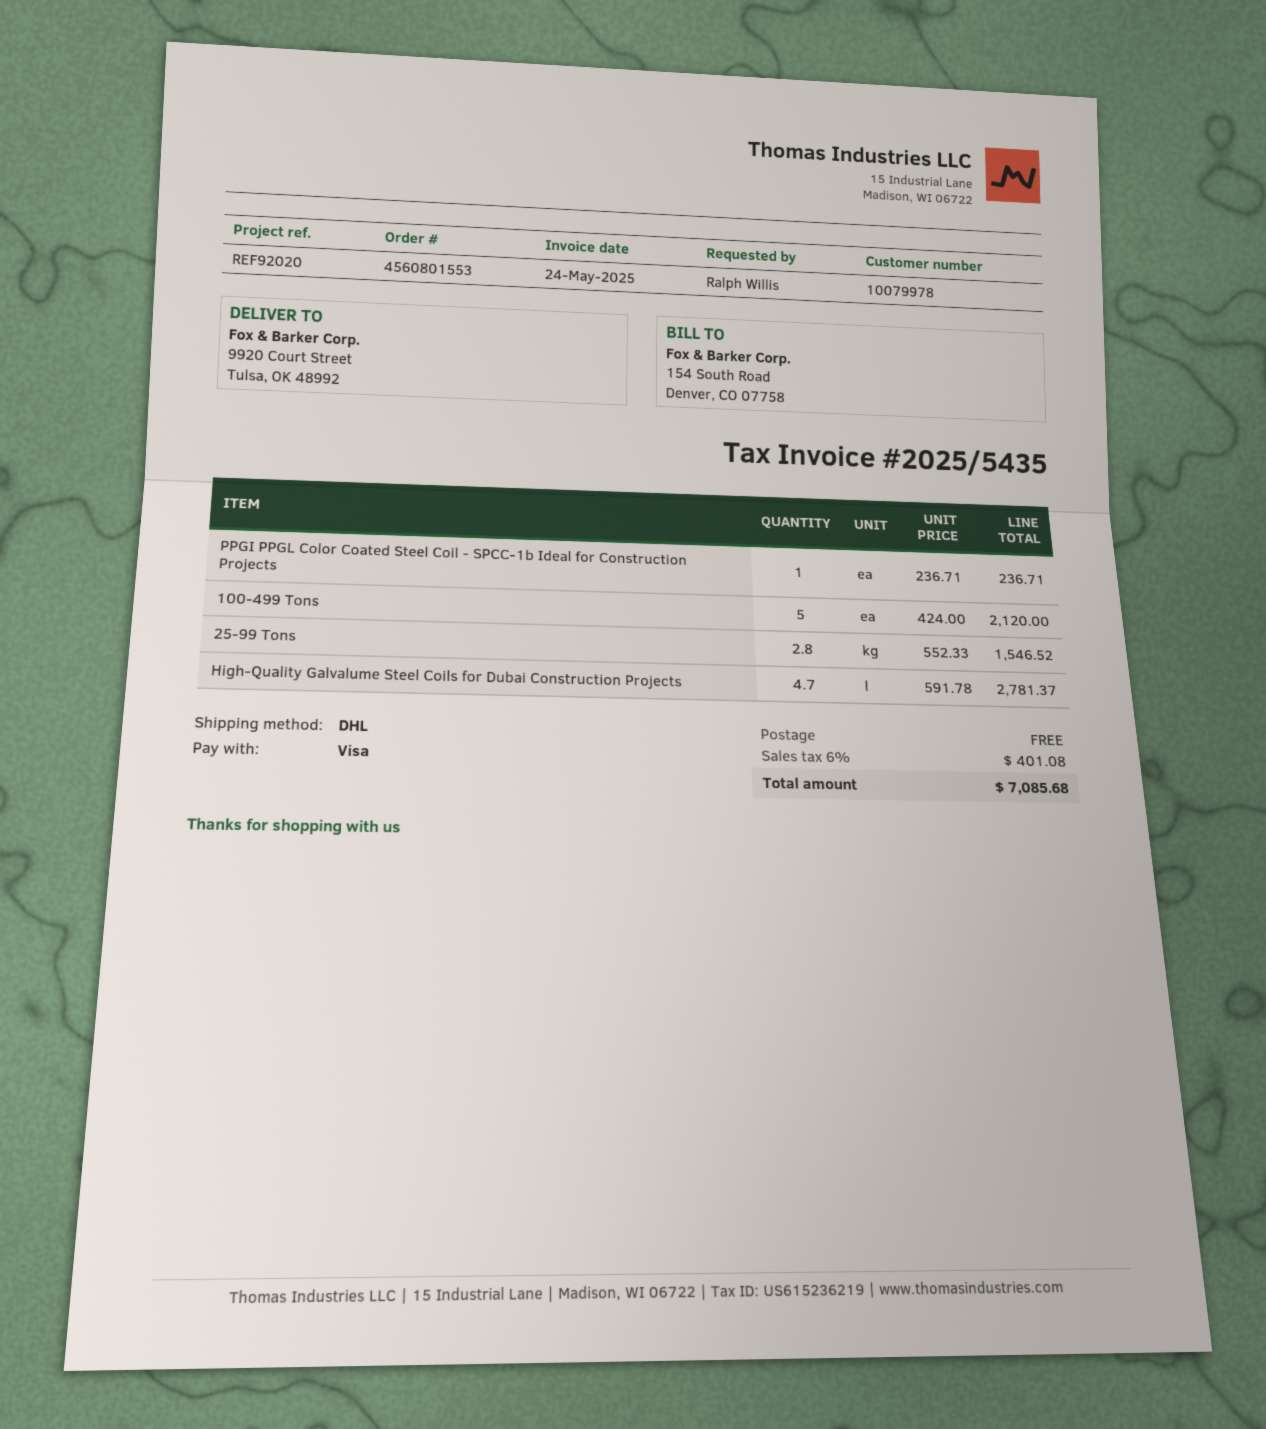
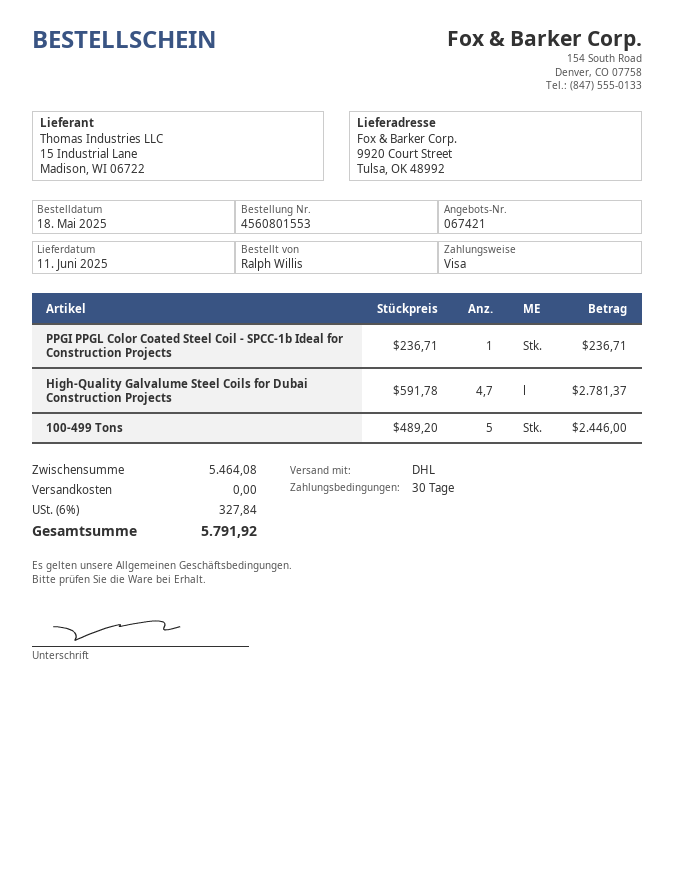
100-499 Tons: 5 x 424.00 = 2120.00 -> 5 x 489.20 = 2446.00
25-99 Tons: 2.8 x 552.33 = 1546.52 -> none
tax: 6% = 401.08 -> 6% = 327.84
total: 7085.68 -> 5791.92

